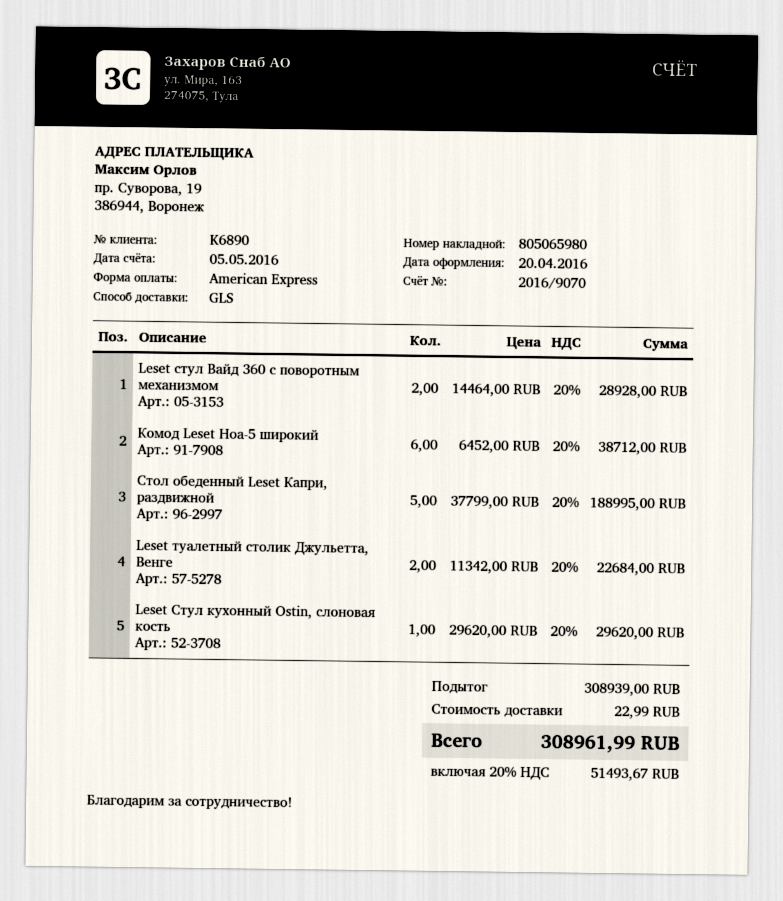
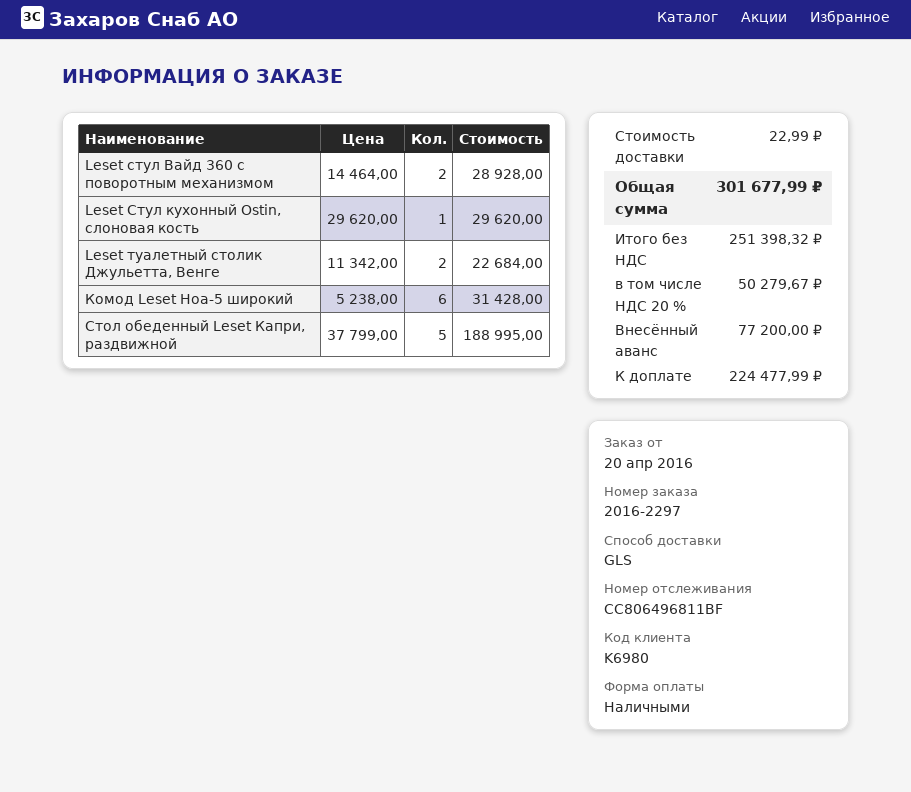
customer number: K6890 -> K6980
payment method: American Express -> cash
Комод Leset Ноа-5 широкий: 6 x 6452.00 = 38712.00 -> 6 x 5238.00 = 31428.00
tax: 20% = 51493.67 -> 20% = 50279.67
total: 308961.99 -> 301677.99

